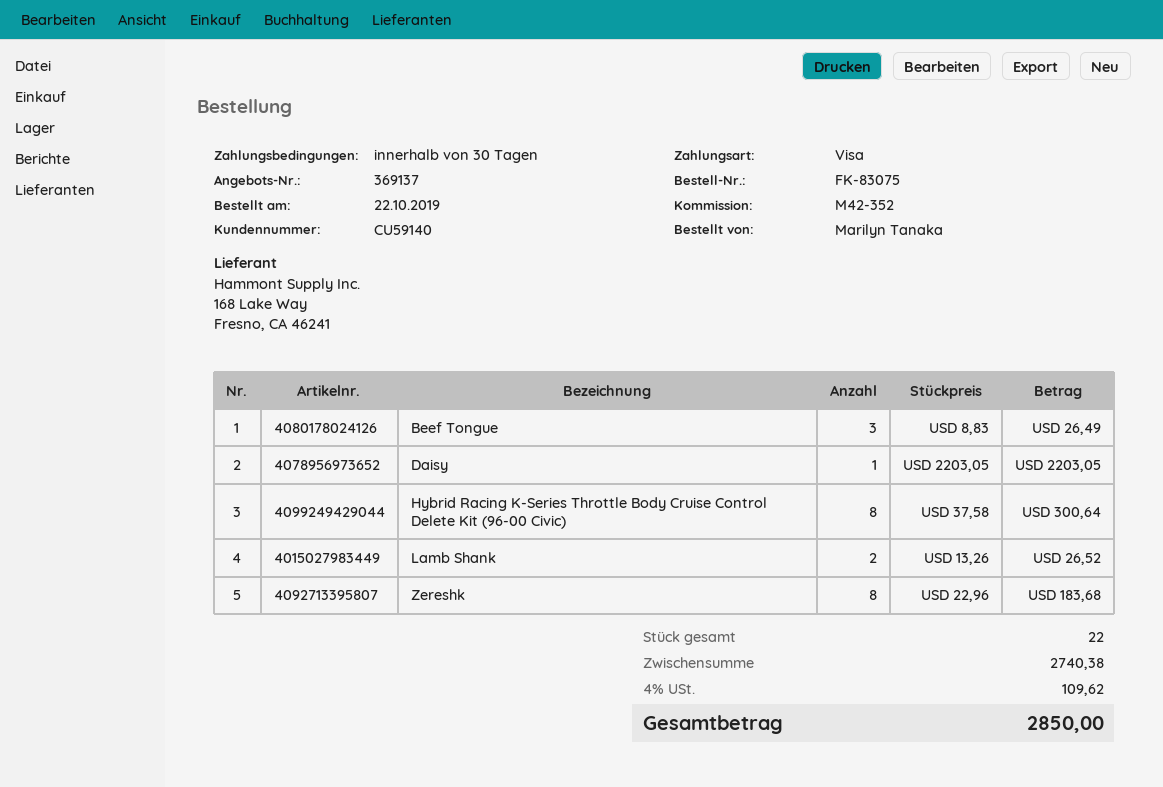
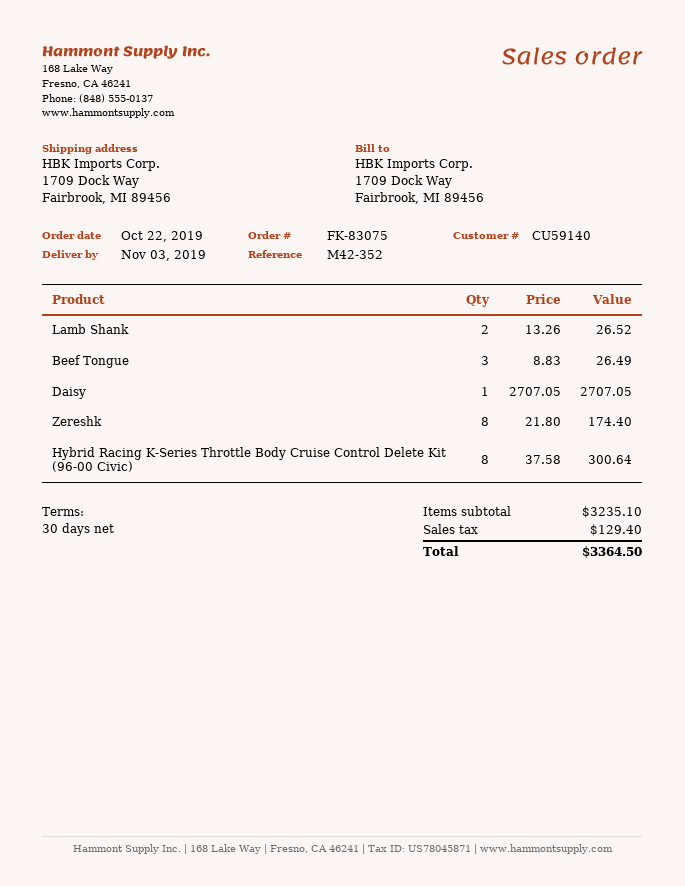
Daisy: 1 x 2203.05 = 2203.05 -> 1 x 2707.05 = 2707.05
Zereshk: 8 x 22.96 = 183.68 -> 8 x 21.80 = 174.40
subtotal: 2740.38 -> 3235.10
tax: 109.62 -> 129.40
total: 2850.00 -> 3364.50

